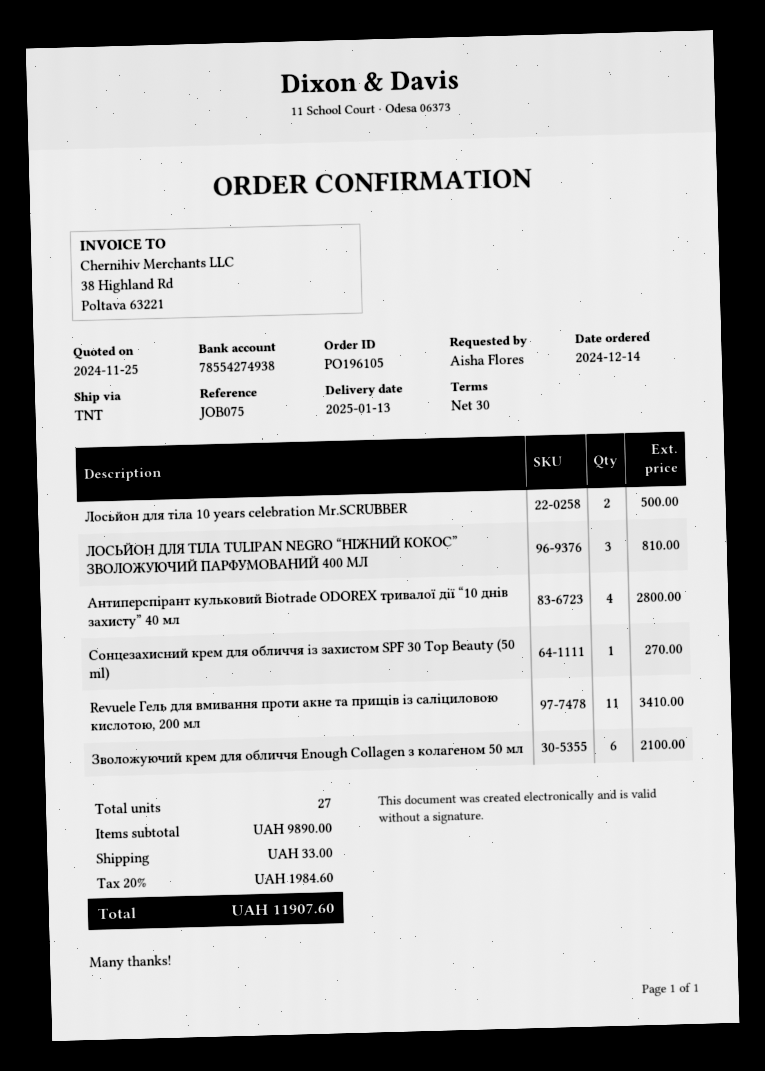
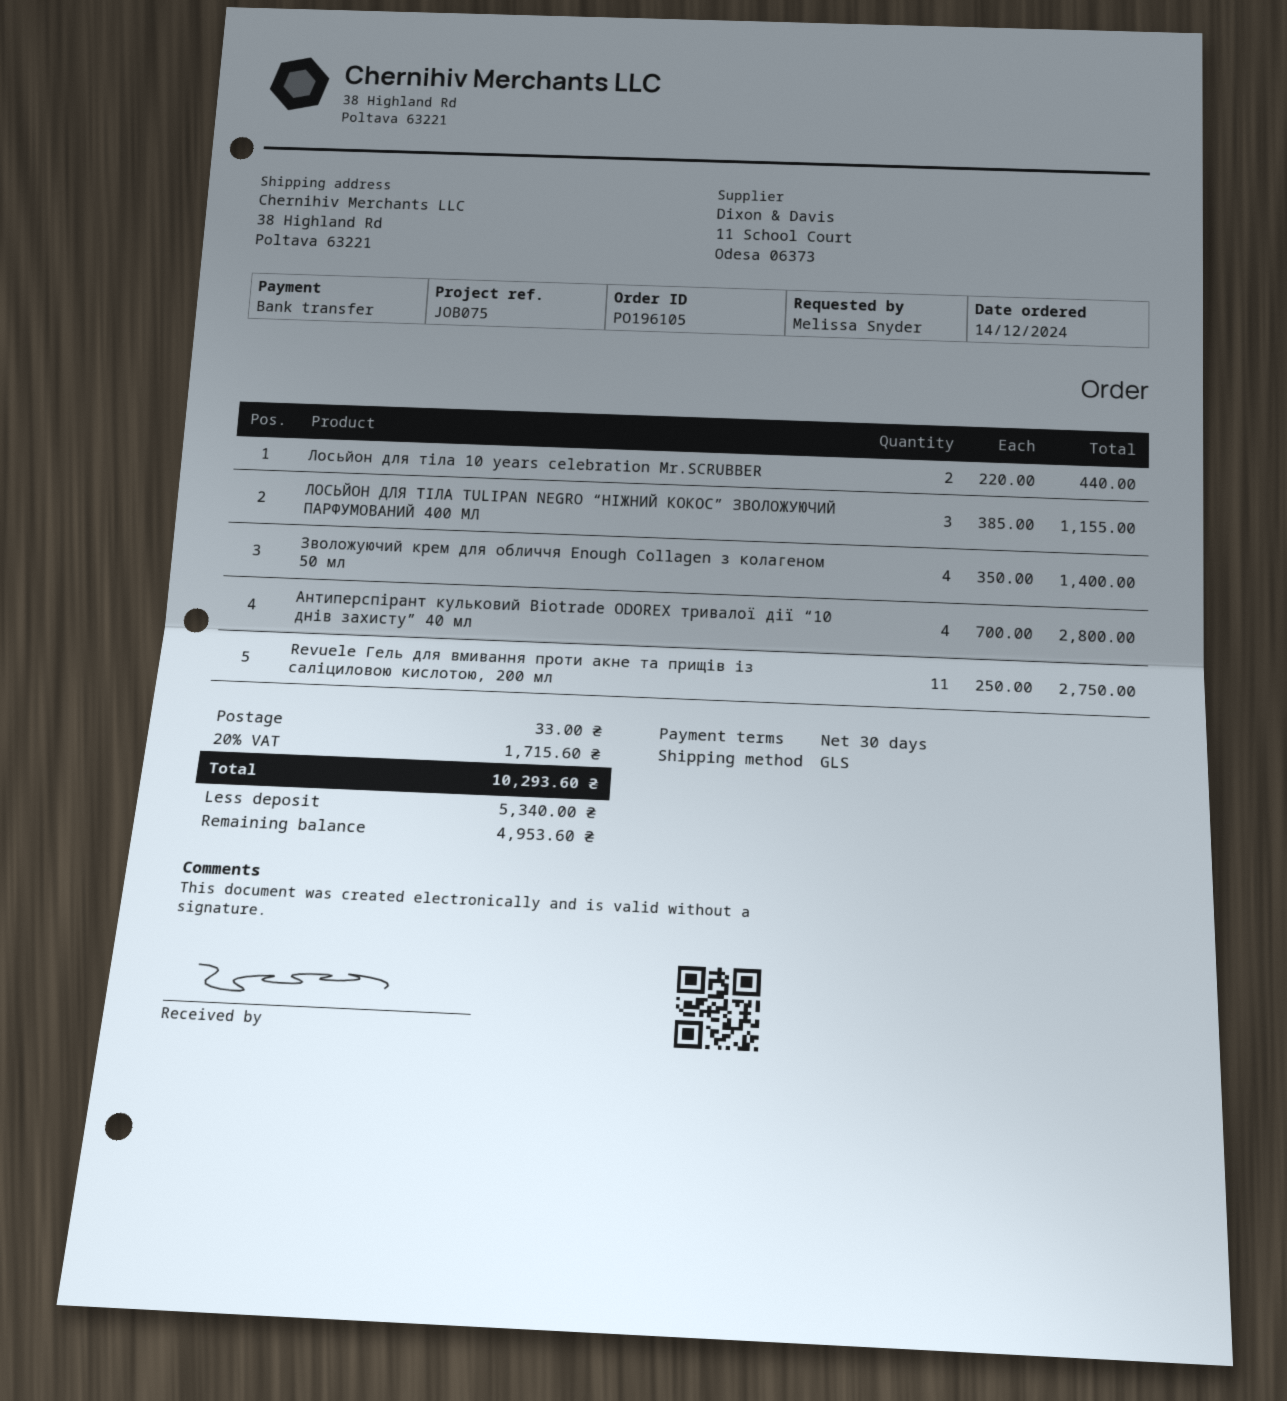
ordered by: Aisha Flores -> Melissa Snyder
shipping method: TNT -> GLS
Лосьйон для тіла 10 years celebration Mr.SCRUBBER: 2 for 500.00 -> 2 for 440.00
ЛОСЬЙОН ДЛЯ ТІЛА TULIPAN NEGRO “НІЖНИЙ КОКОС” ЗВОЛОЖУЮЧИЙ ПАРФУМОВАНИЙ 400 МЛ: 3 for 810.00 -> 3 for 1155.00
Сонцезахисний крем для обличчя із захистом SPF 30 Top Beauty (50 ml): 1 for 270.00 -> none
Revuele Гель для вмивання проти акне та прищів із саліциловою кислотою, 200 мл: 11 for 3410.00 -> 11 for 2750.00
Зволожуючий крем для обличчя Enough Collagen з колагеном 50 мл: 6 for 2100.00 -> 4 for 1400.00
tax: 20% = 1984.60 -> 20% = 1715.60
total: 11907.60 -> 10293.60

